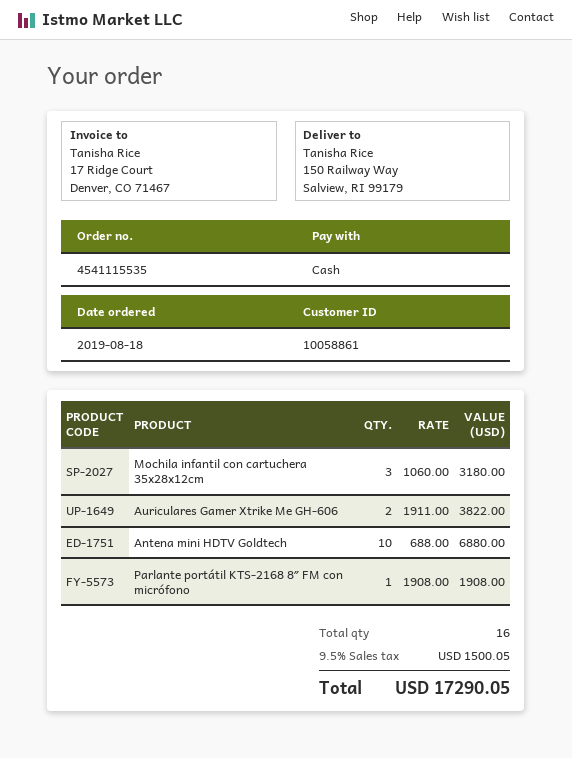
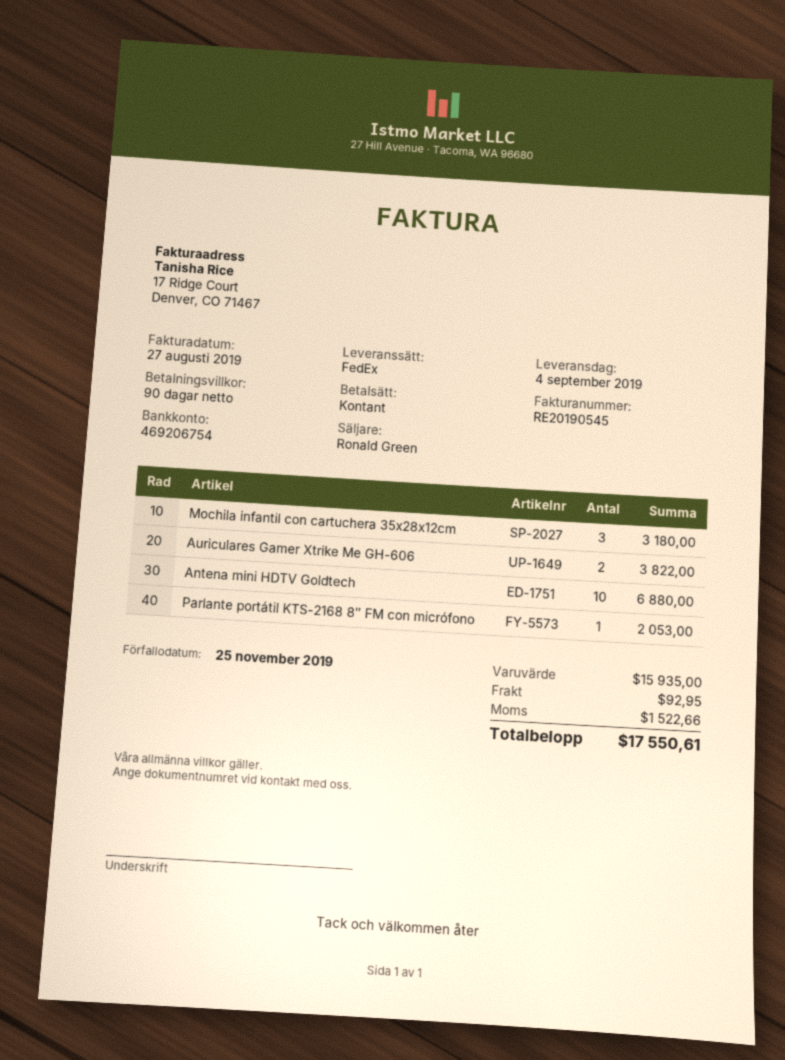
Parlante portátil KTS-2168 8″ FM con micrófono: 1 for 1908.00 -> 1 for 2053.00
shipping: none -> 92.95
tax: 1500.05 -> 1522.66
total: 17290.05 -> 17550.61

